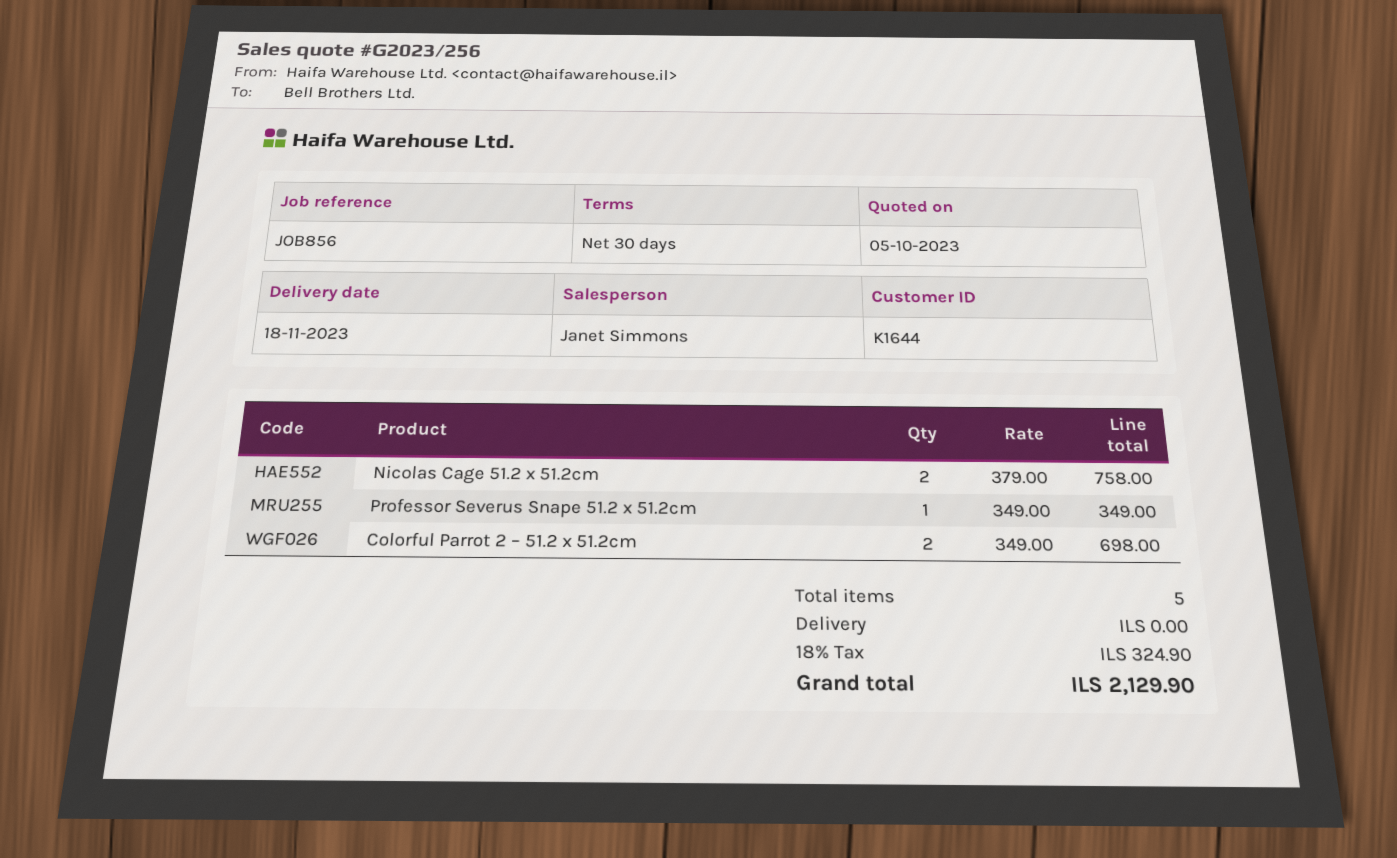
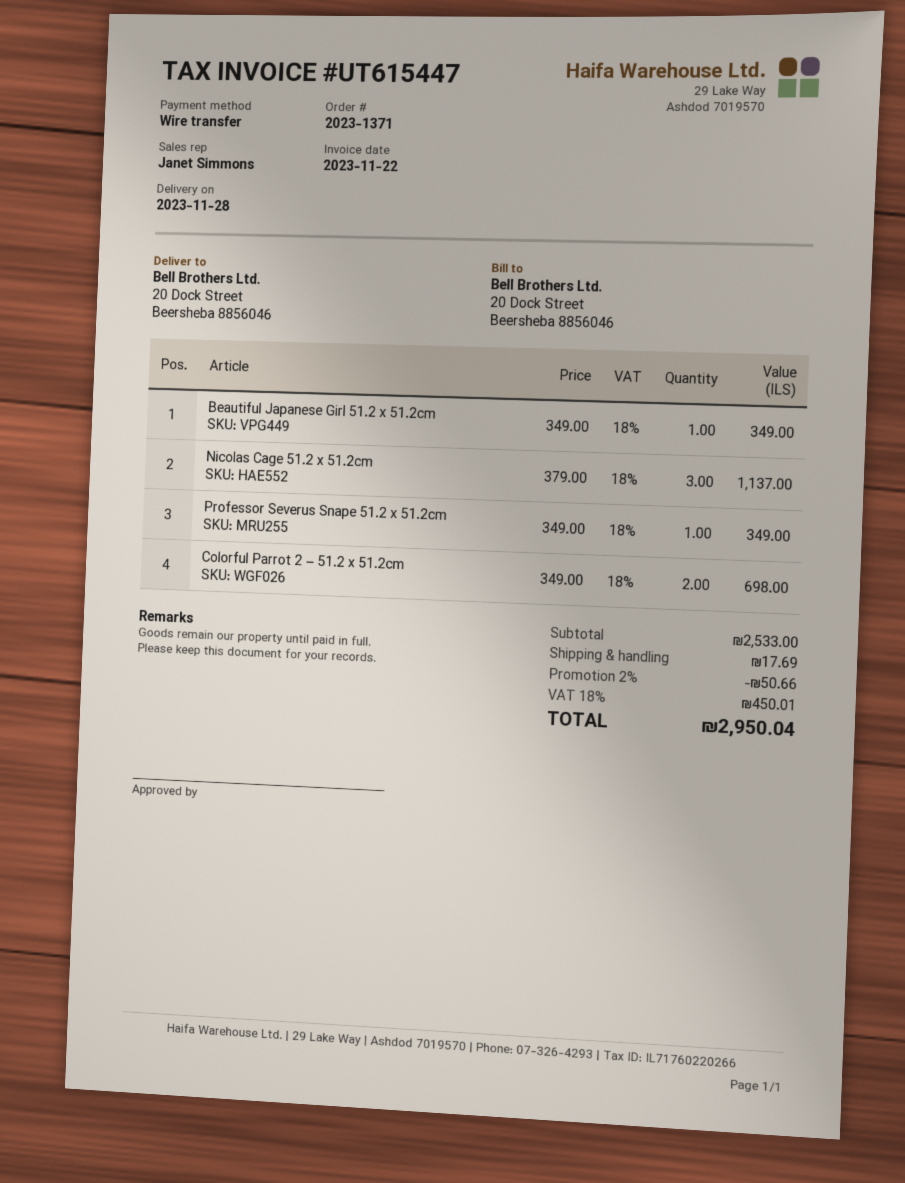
delivery date: 2023-11-18 -> 2023-11-28
Nicolas Cage 51.2 x 51.2cm: 2 x 379.00 = 758.00 -> 3 x 379.00 = 1137.00
Beautiful Japanese Girl 51.2 x 51.2cm: none -> 1 x 349.00 = 349.00
discount: none -> 2% = 50.66
shipping: 0.00 -> 17.69
tax: 18% = 324.90 -> 18% = 450.01
total: 2129.90 -> 2950.04

